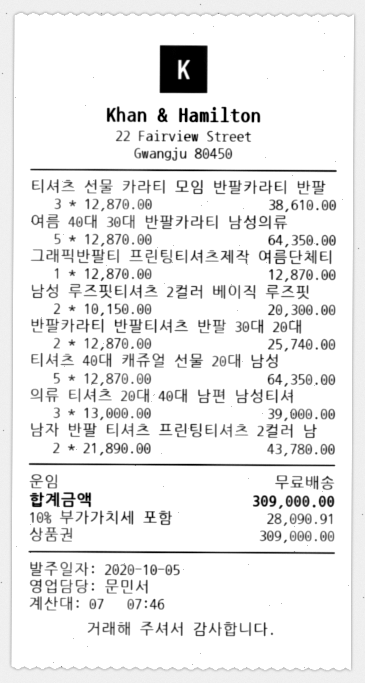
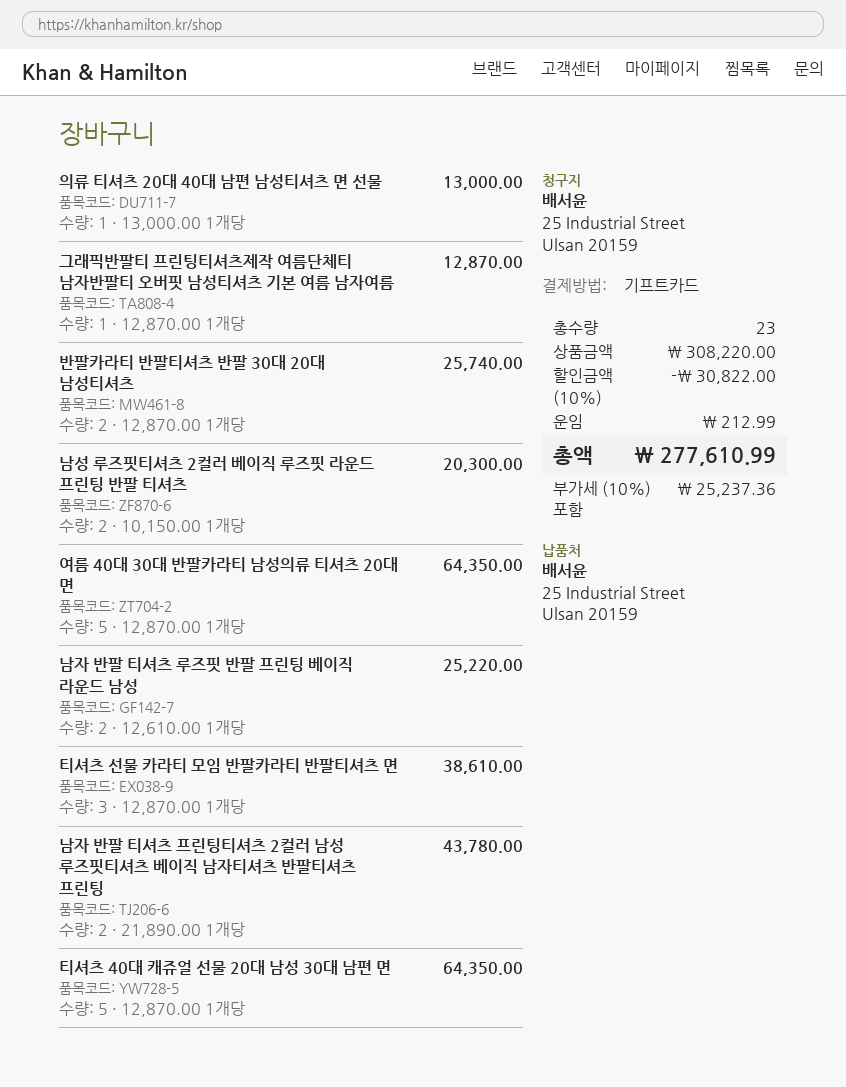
의류 티셔츠 20대 40대 남편 남성티셔: 3 x 13000.00 = 39000.00 -> 1 x 13000.00 = 13000.00
남자 반팔 티셔츠 루즈핏 반팔 프린팅 베이직 라운드 남성: none -> 2 x 12610.00 = 25220.00
discount: none -> 10% = 30822.00
shipping: 0.00 -> 212.99
tax: 10% = 28090.91 -> 10% = 25237.36
total: 309000.00 -> 277610.99

